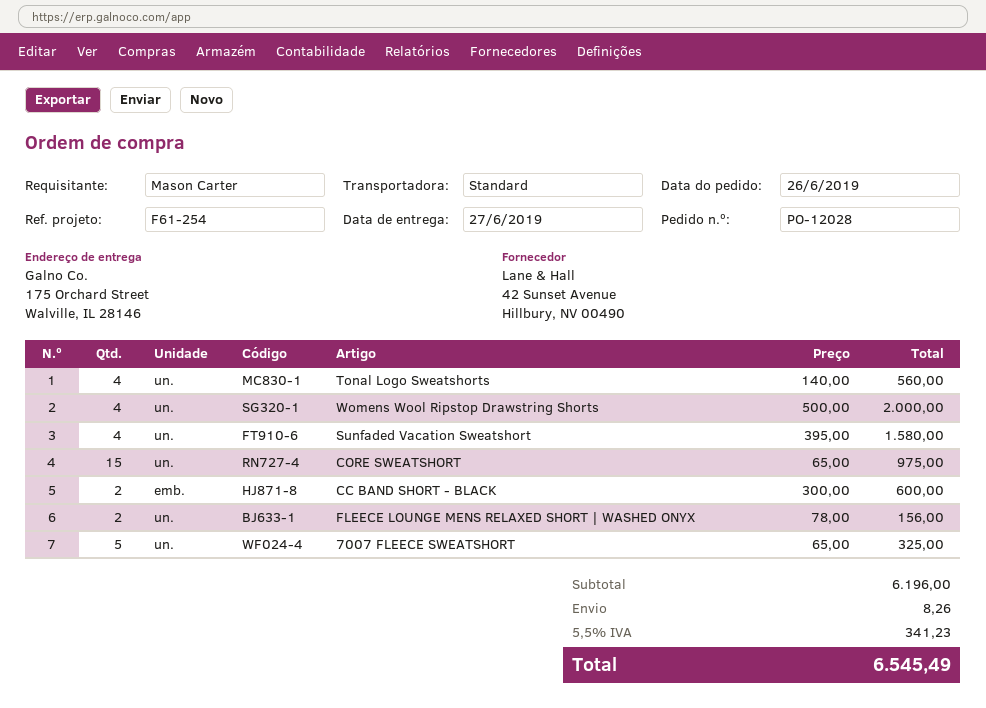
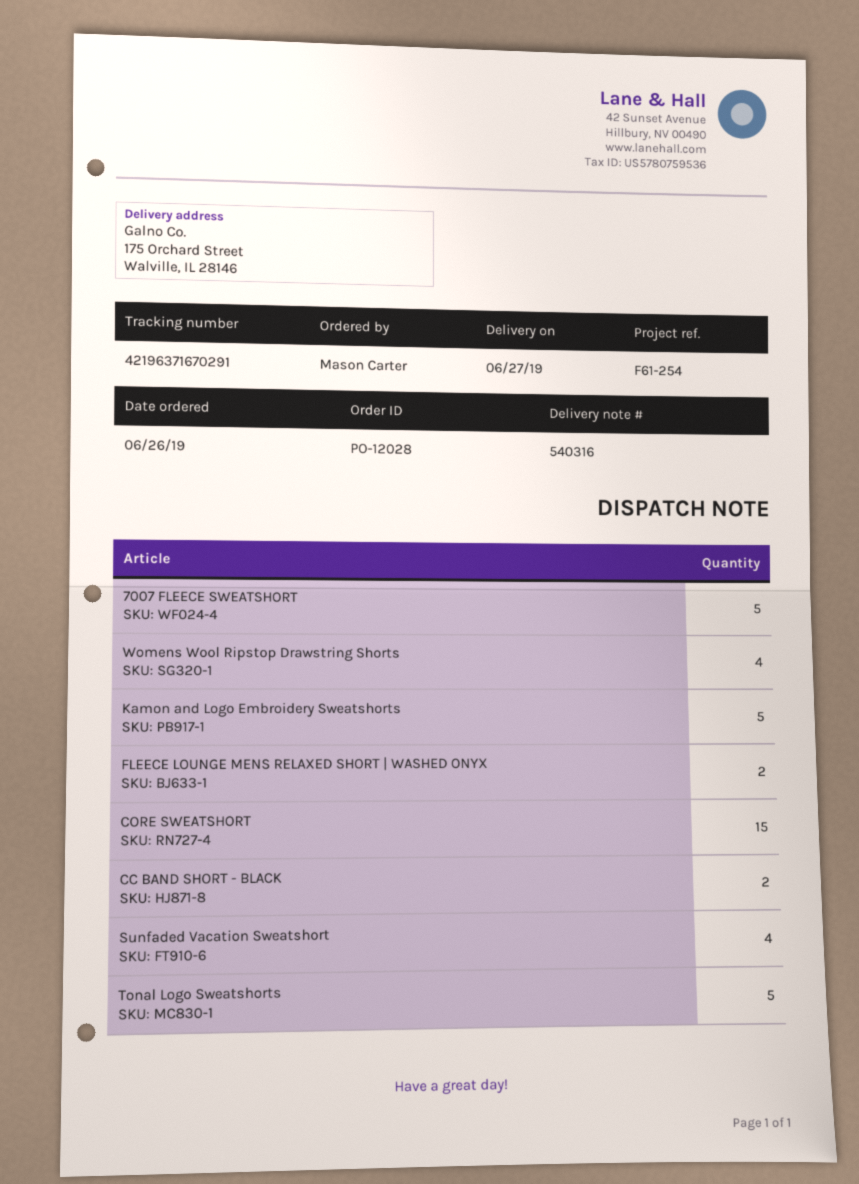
Tonal Logo Sweatshorts: 4 -> 5
Kamon and Logo Embroidery Sweatshorts: none -> 5

